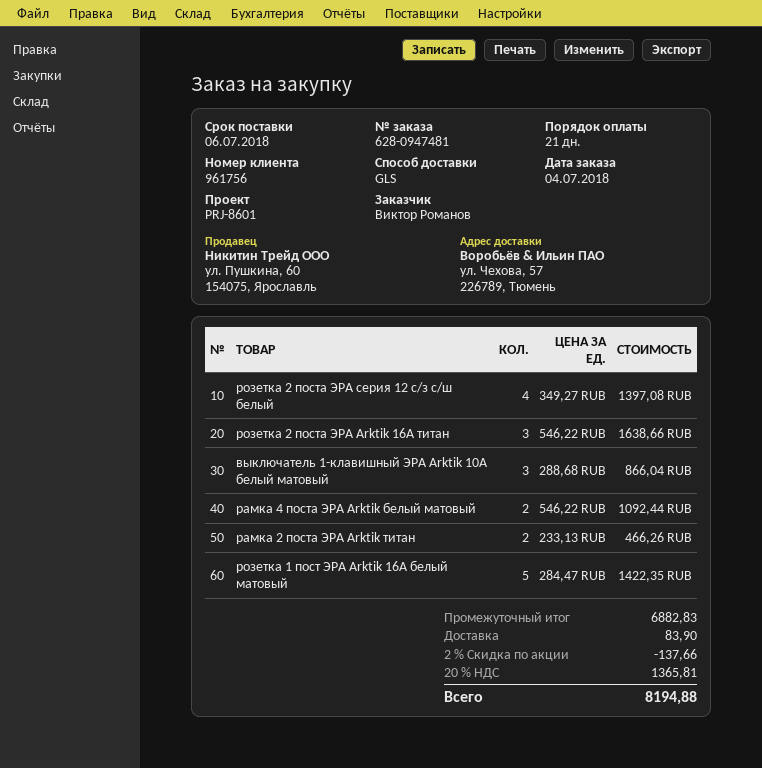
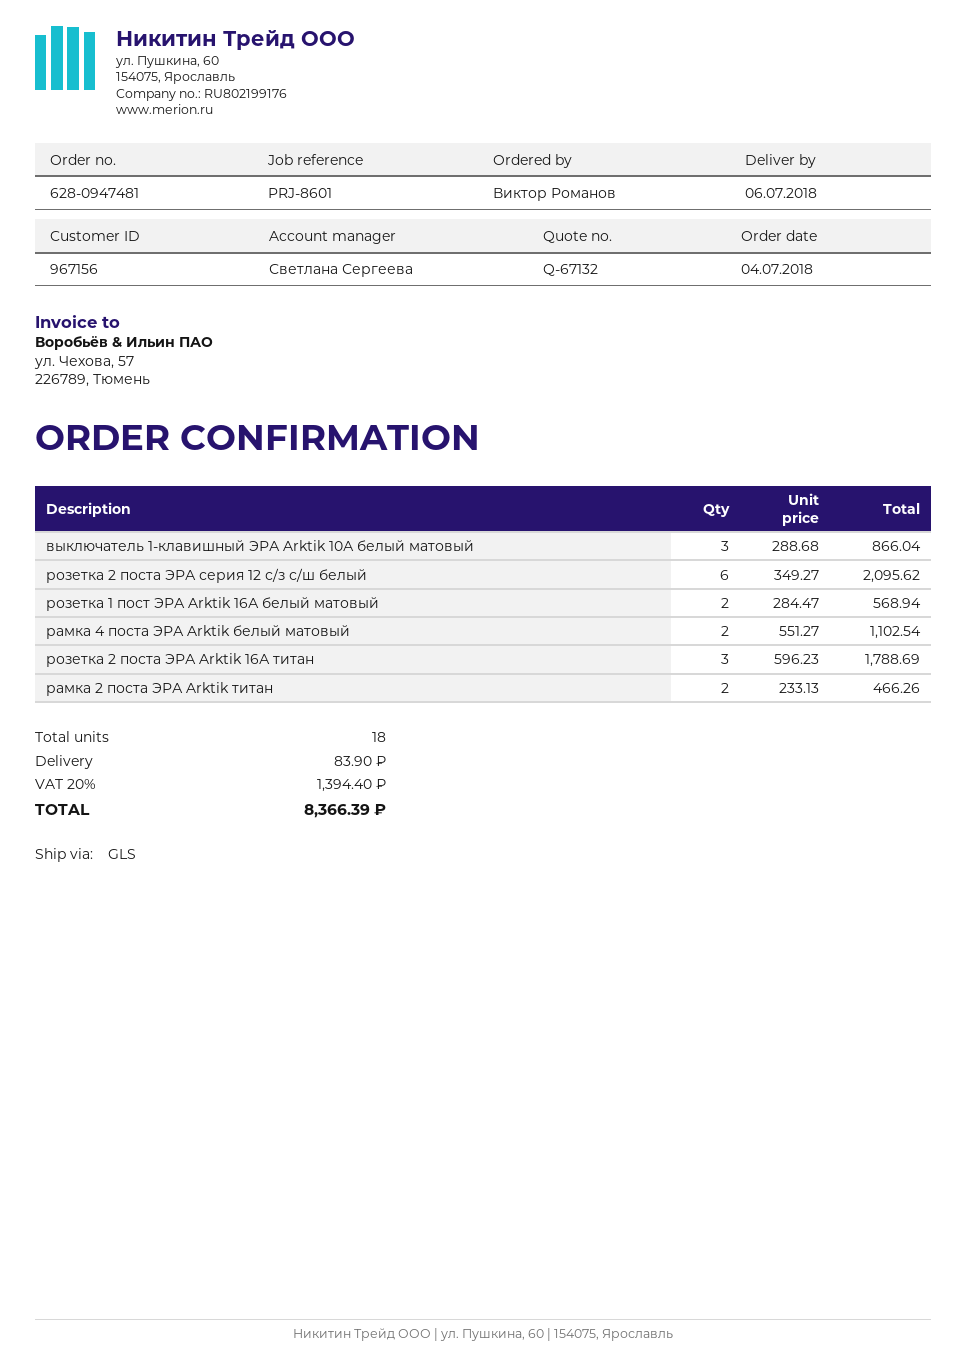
customer number: 961756 -> 967156
розетка 2 поста ЭРА серия 12 с/з с/ш белый: 4 x 349.27 = 1397.08 -> 6 x 349.27 = 2095.62
розетка 2 поста ЭРА Arktik 16А титан: 3 x 546.22 = 1638.66 -> 3 x 596.23 = 1788.69
рамка 4 поста ЭРА Arktik белый матовый: 2 x 546.22 = 1092.44 -> 2 x 551.27 = 1102.54
розетка 1 пост ЭРА Arktik 16А белый матовый: 5 x 284.47 = 1422.35 -> 2 x 284.47 = 568.94
discount: 2% = 137.66 -> none
tax: 20% = 1365.81 -> 20% = 1394.40
total: 8194.88 -> 8366.39

